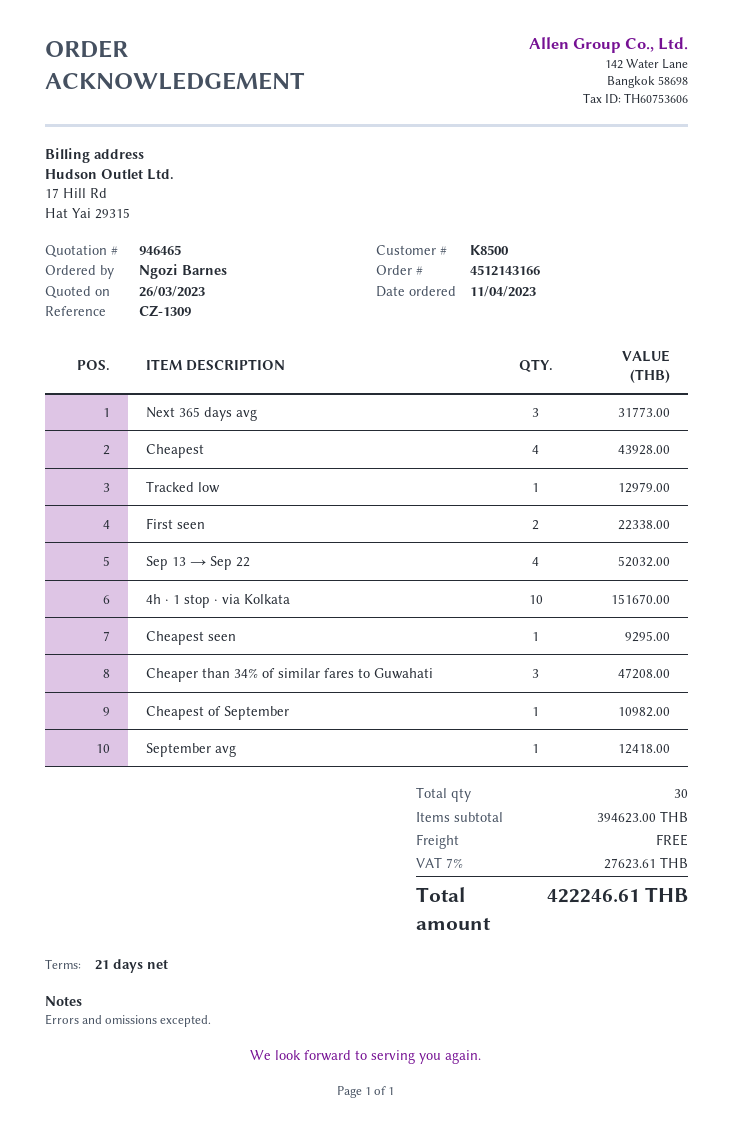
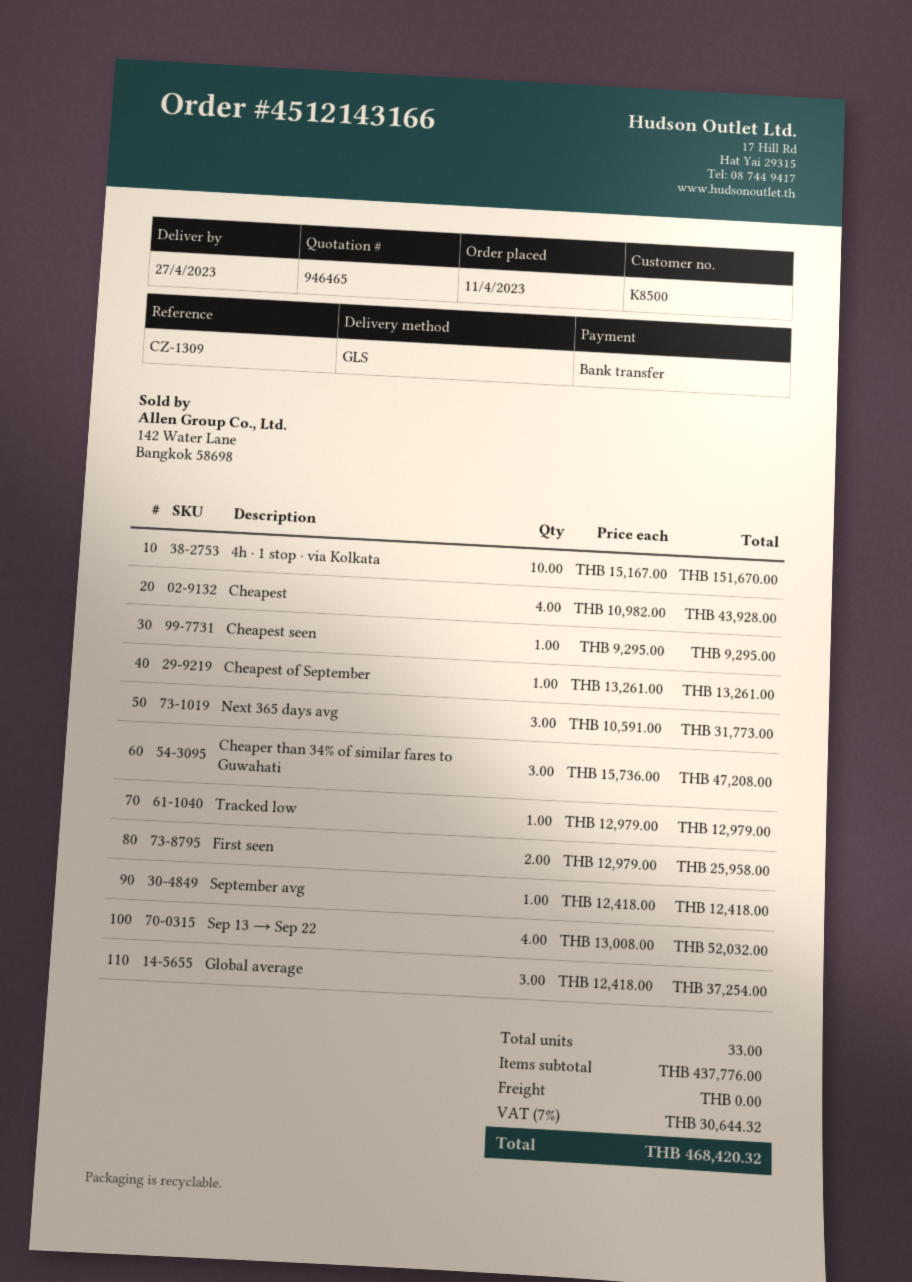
First seen: 2 for 22338.00 -> 2 for 25958.00
Cheapest of September: 1 for 10982.00 -> 1 for 13261.00
Global average: none -> 3 for 37254.00
total quantity: 30 -> 33
subtotal: 394623.00 -> 437776.00
tax: 7% = 27623.61 -> 7% = 30644.32
total: 422246.61 -> 468420.32

